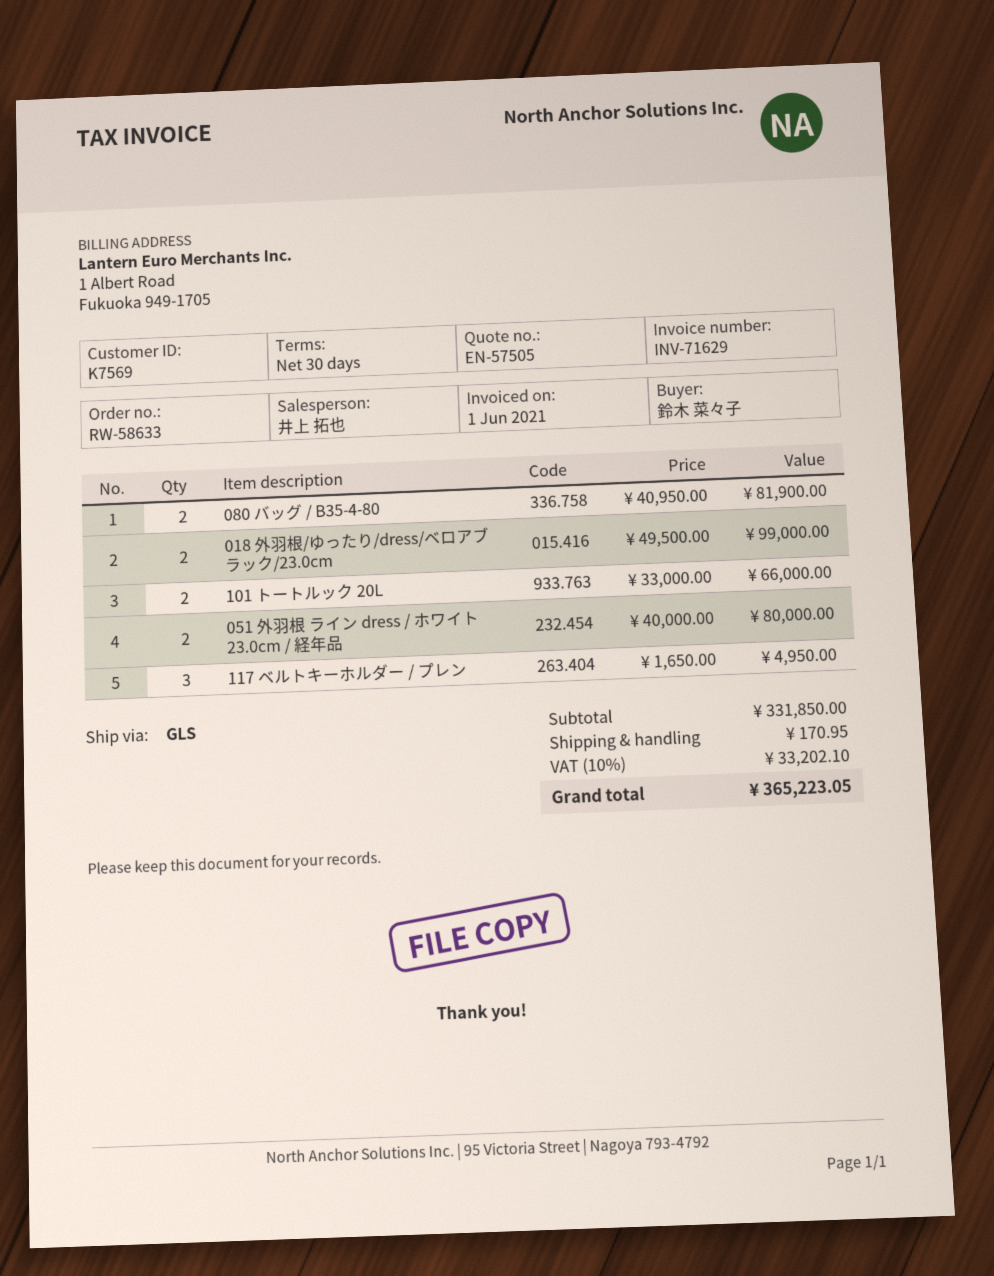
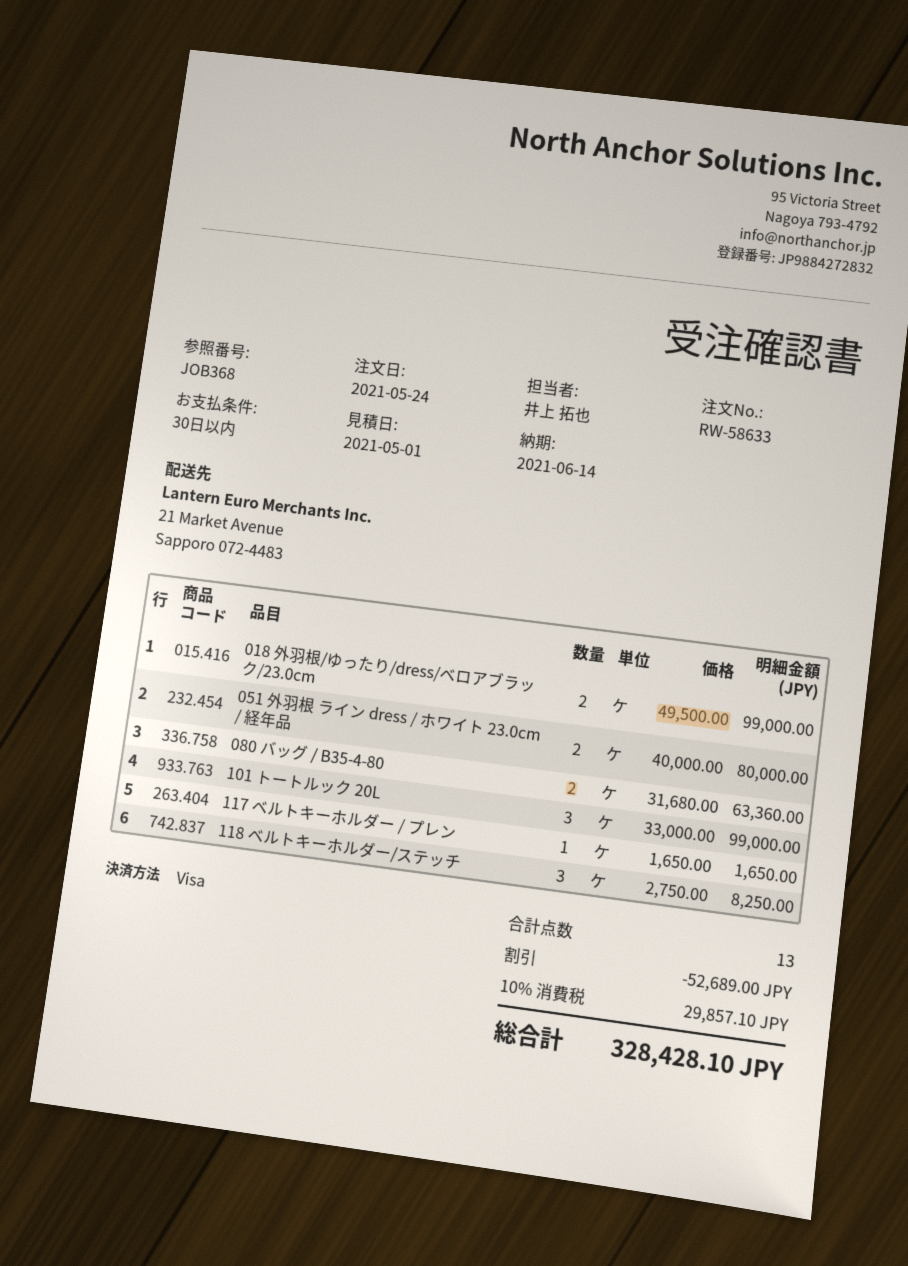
080 バッグ / B35-4-80: 2 x 40950.00 = 81900.00 -> 2 x 31680.00 = 63360.00
101 トートルック 20L: 2 x 33000.00 = 66000.00 -> 3 x 33000.00 = 99000.00
117 ベルトキーホルダー / プレン: 3 x 1650.00 = 4950.00 -> 1 x 1650.00 = 1650.00
118 ベルトキーホルダー/ステッチ: none -> 3 x 2750.00 = 8250.00
discount: none -> 52689.00
shipping: 170.95 -> none
tax: 10% = 33202.10 -> 10% = 29857.10
total: 365223.05 -> 328428.10

